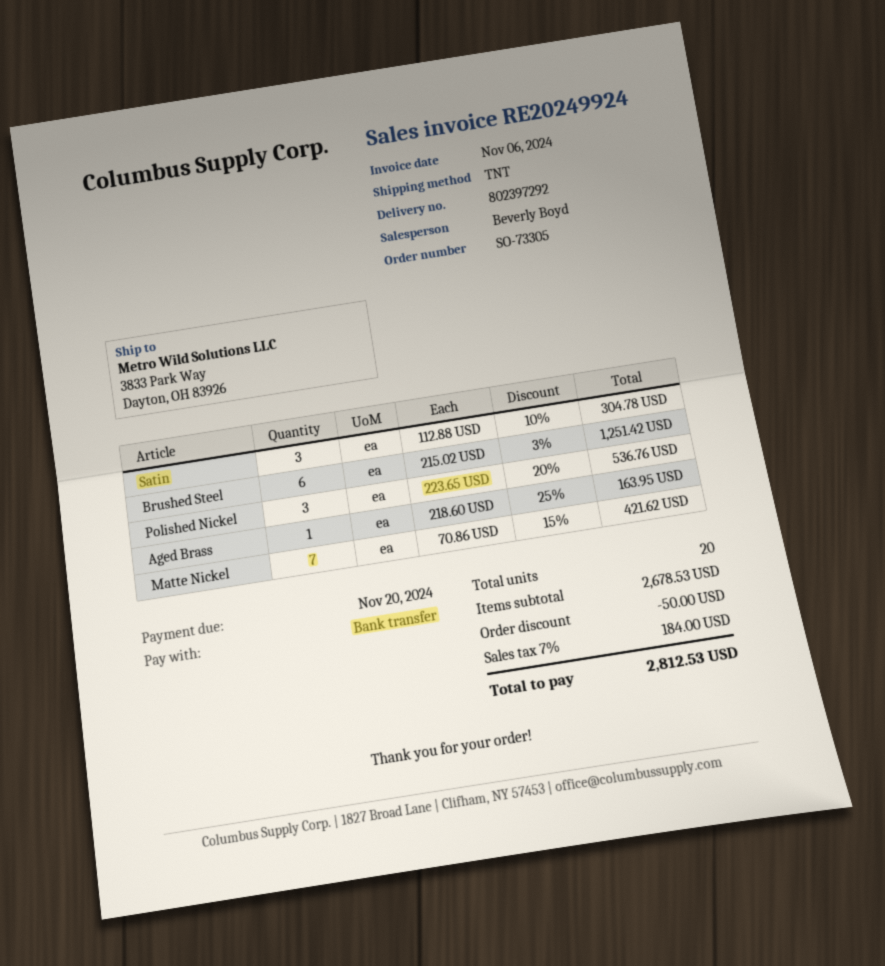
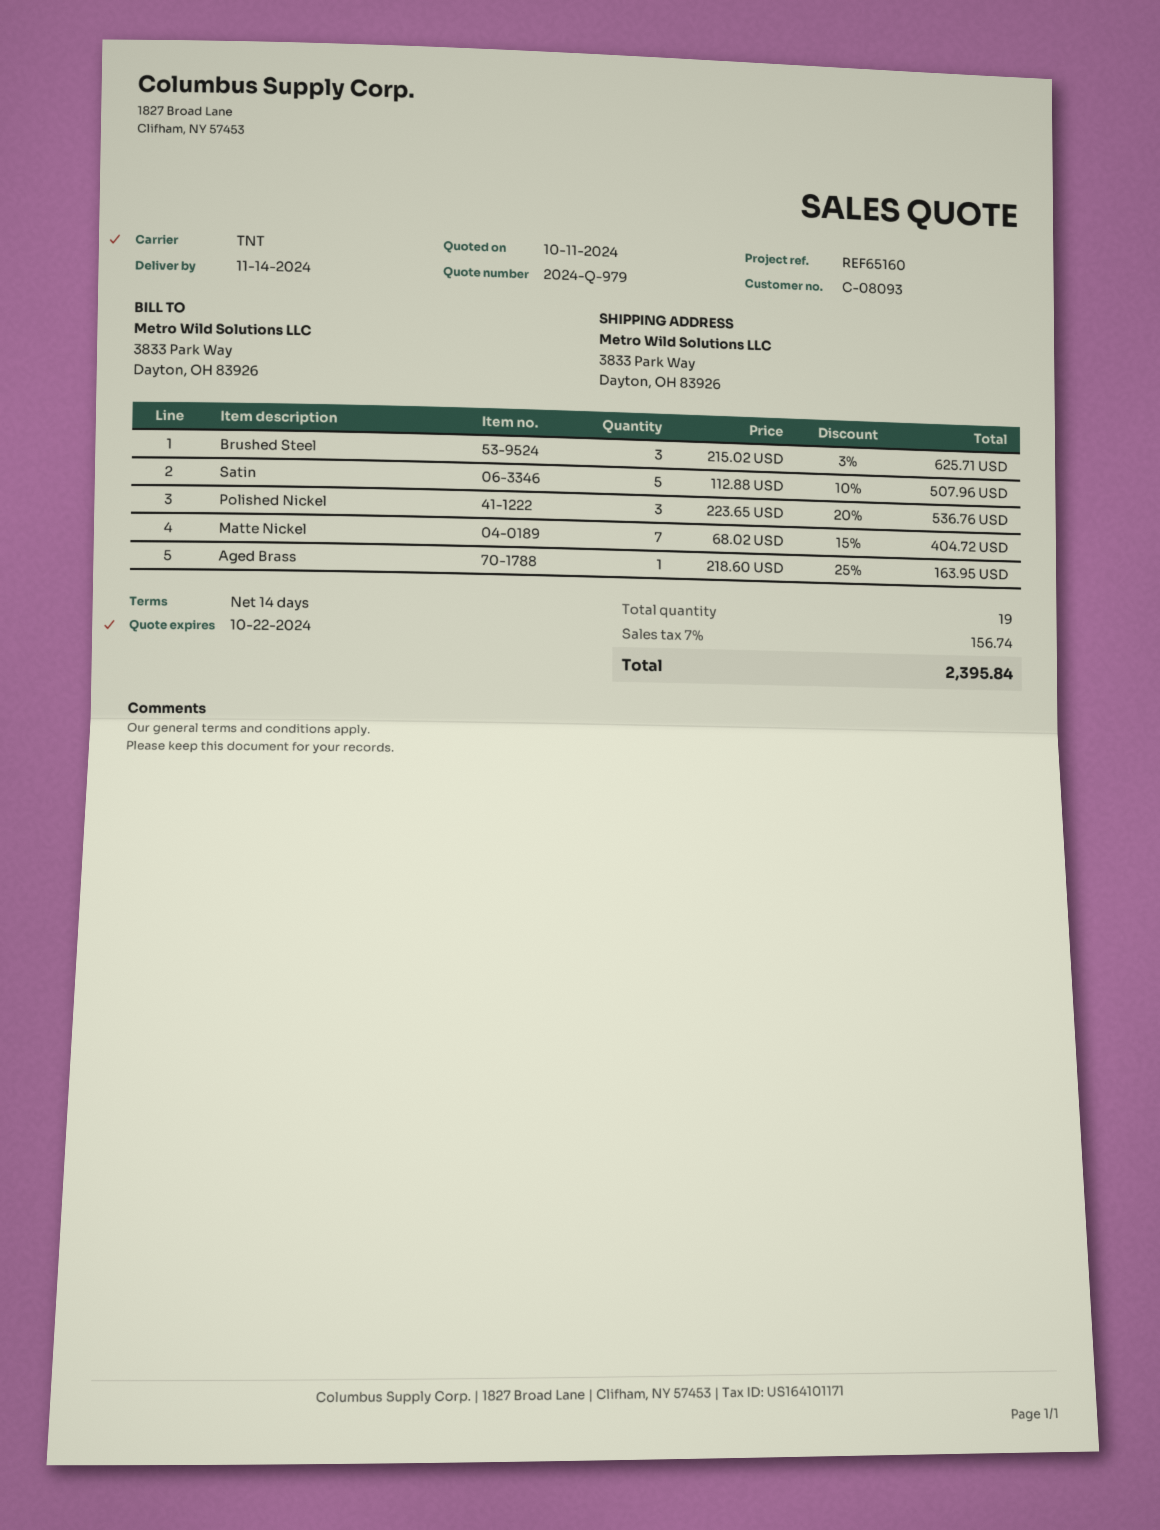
Satin: 3 x 112.88 - 10% = 304.78 -> 5 x 112.88 - 10% = 507.96
Brushed Steel: 6 x 215.02 - 3% = 1251.42 -> 3 x 215.02 - 3% = 625.71
Matte Nickel: 7 x 70.86 - 15% = 421.62 -> 7 x 68.02 - 15% = 404.72
total quantity: 20 -> 19
discount: 50.00 -> none
tax: 7% = 184.00 -> 7% = 156.74
total: 2812.53 -> 2395.84

